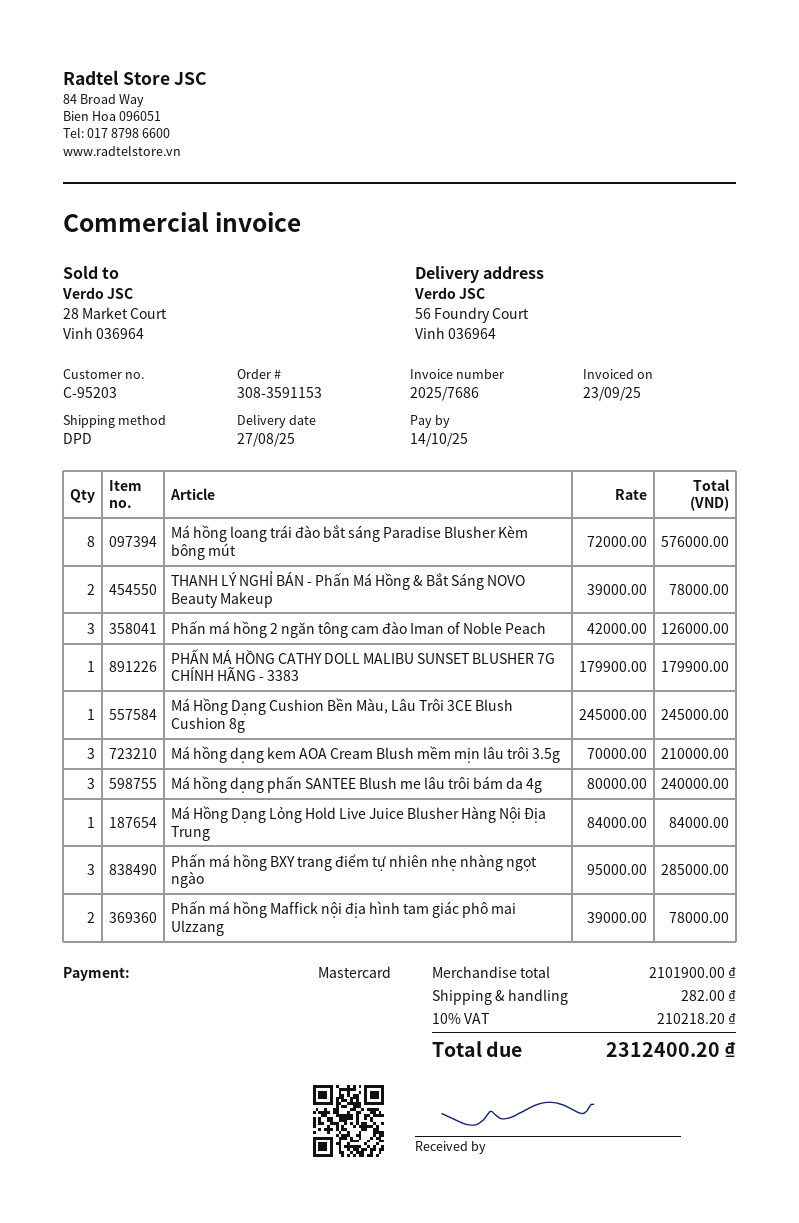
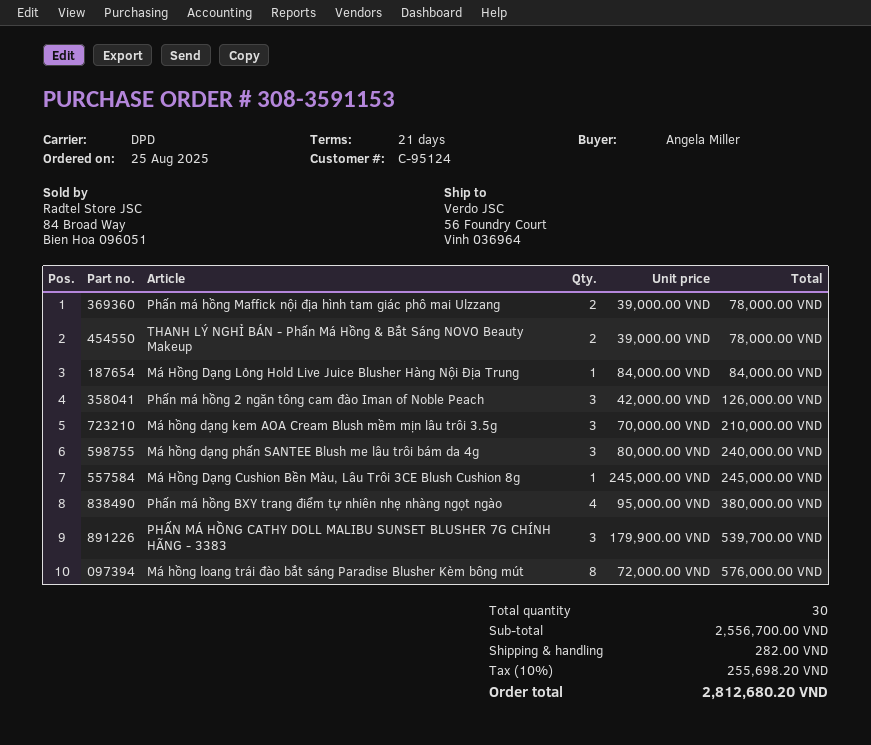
customer number: C-95203 -> C-95124
PHẤN MÁ HỒNG CATHY DOLL MALIBU SUNSET BLUSHER 7G CHÍNH HÃNG - 3383: 1 x 179900.00 = 179900.00 -> 3 x 179900.00 = 539700.00
Phấn má hồng BXY trang điểm tự nhiên nhẹ nhàng ngọt ngào: 3 x 95000.00 = 285000.00 -> 4 x 95000.00 = 380000.00
subtotal: 2101900.00 -> 2556700.00
tax: 10% = 210218.20 -> 10% = 255698.20
total: 2312400.20 -> 2812680.20

